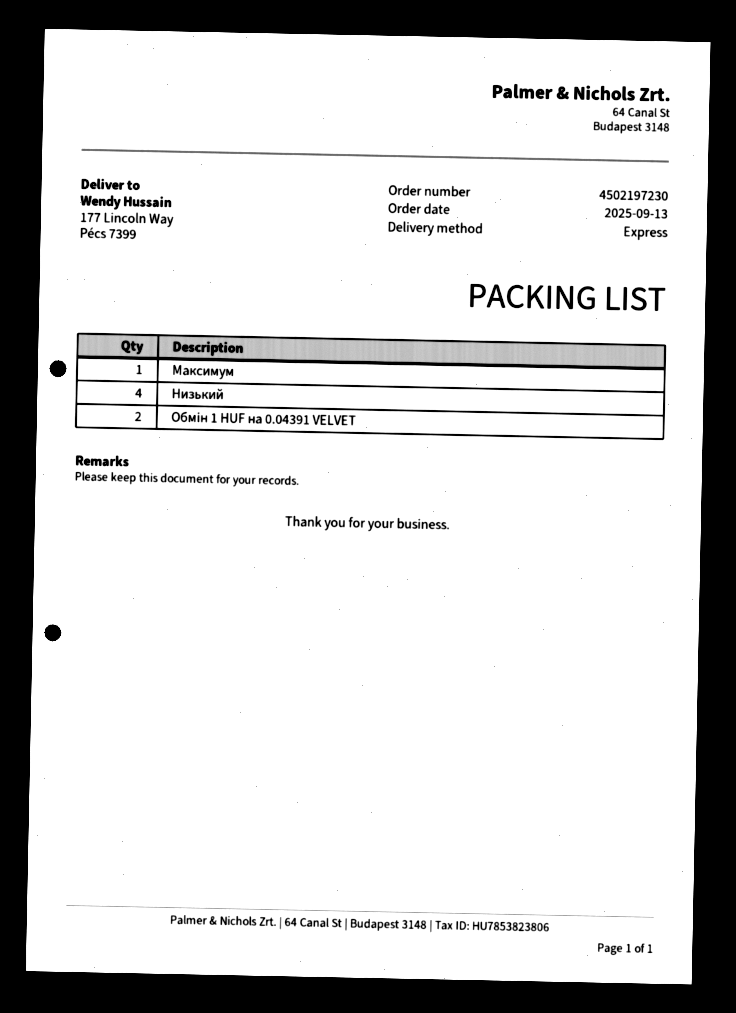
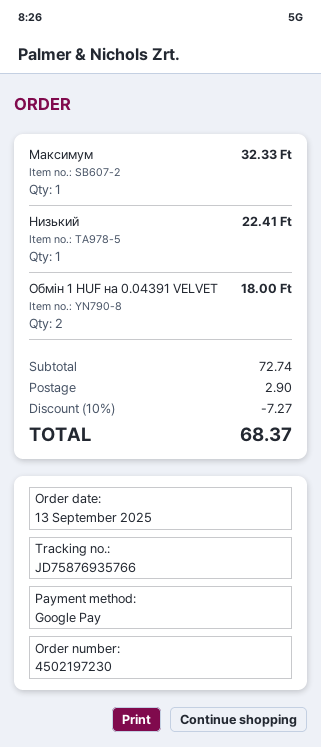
Низький: 4 -> 1

